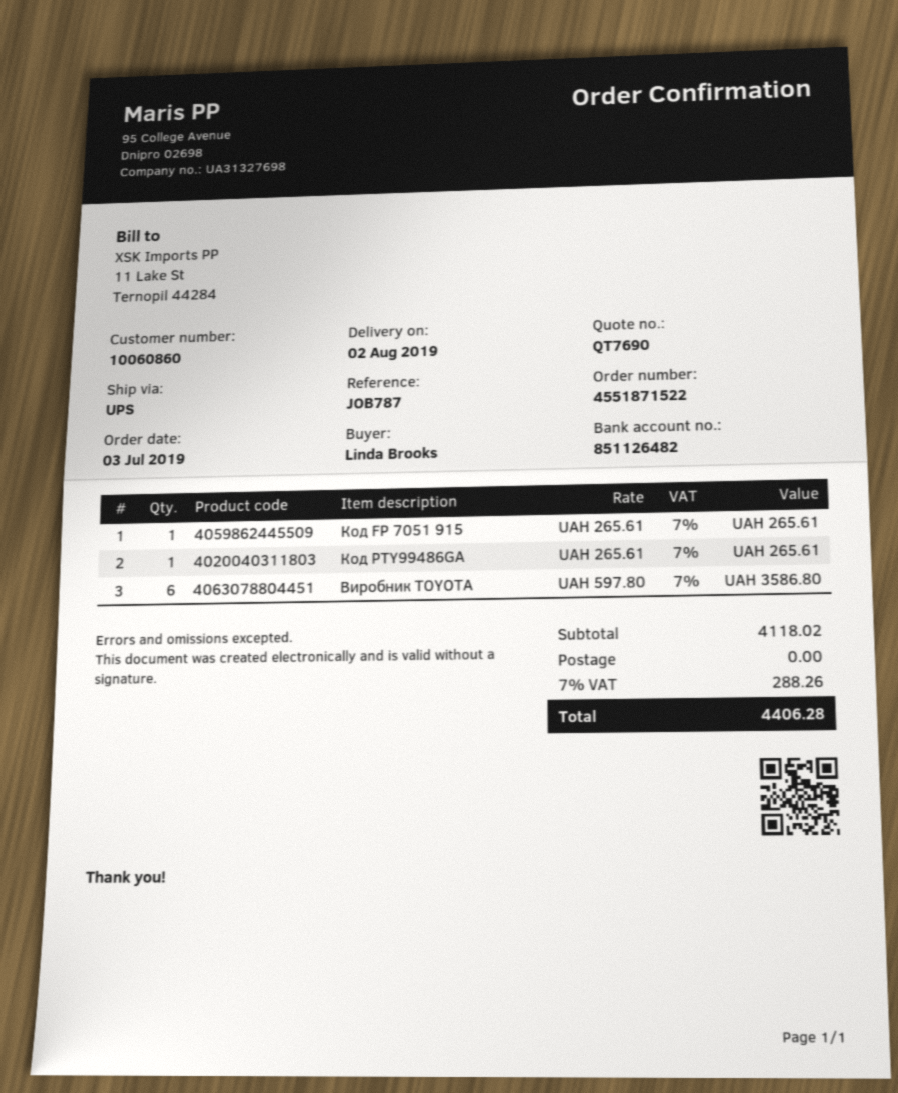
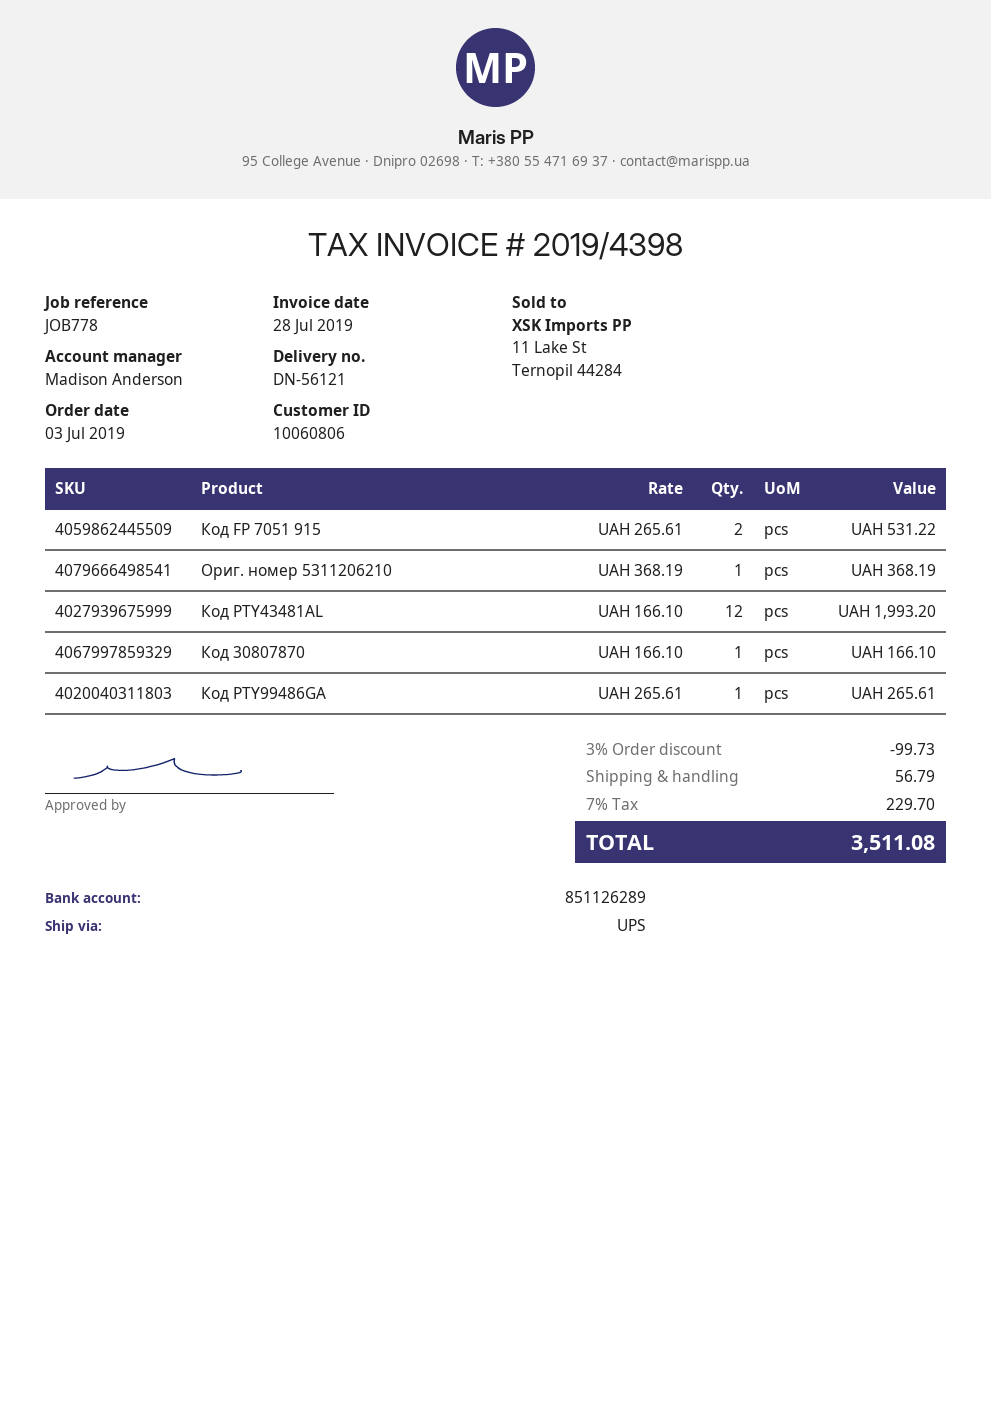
customer number: 10060860 -> 10060806
reference: JOB787 -> JOB778
bank account: 851126482 -> 851126289
Код FP 7051 915: 1 x 265.61 = 265.61 -> 2 x 265.61 = 531.22
Виробник TOYOTA: 6 x 597.80 = 3586.80 -> none
Ориг. номер 5311206210: none -> 1 x 368.19 = 368.19
Код PTY43481AL: none -> 12 x 166.10 = 1993.20
Код 30807870: none -> 1 x 166.10 = 166.10
discount: none -> 3% = 99.73
shipping: 0.00 -> 56.79
tax: 7% = 288.26 -> 7% = 229.70
total: 4406.28 -> 3511.08

